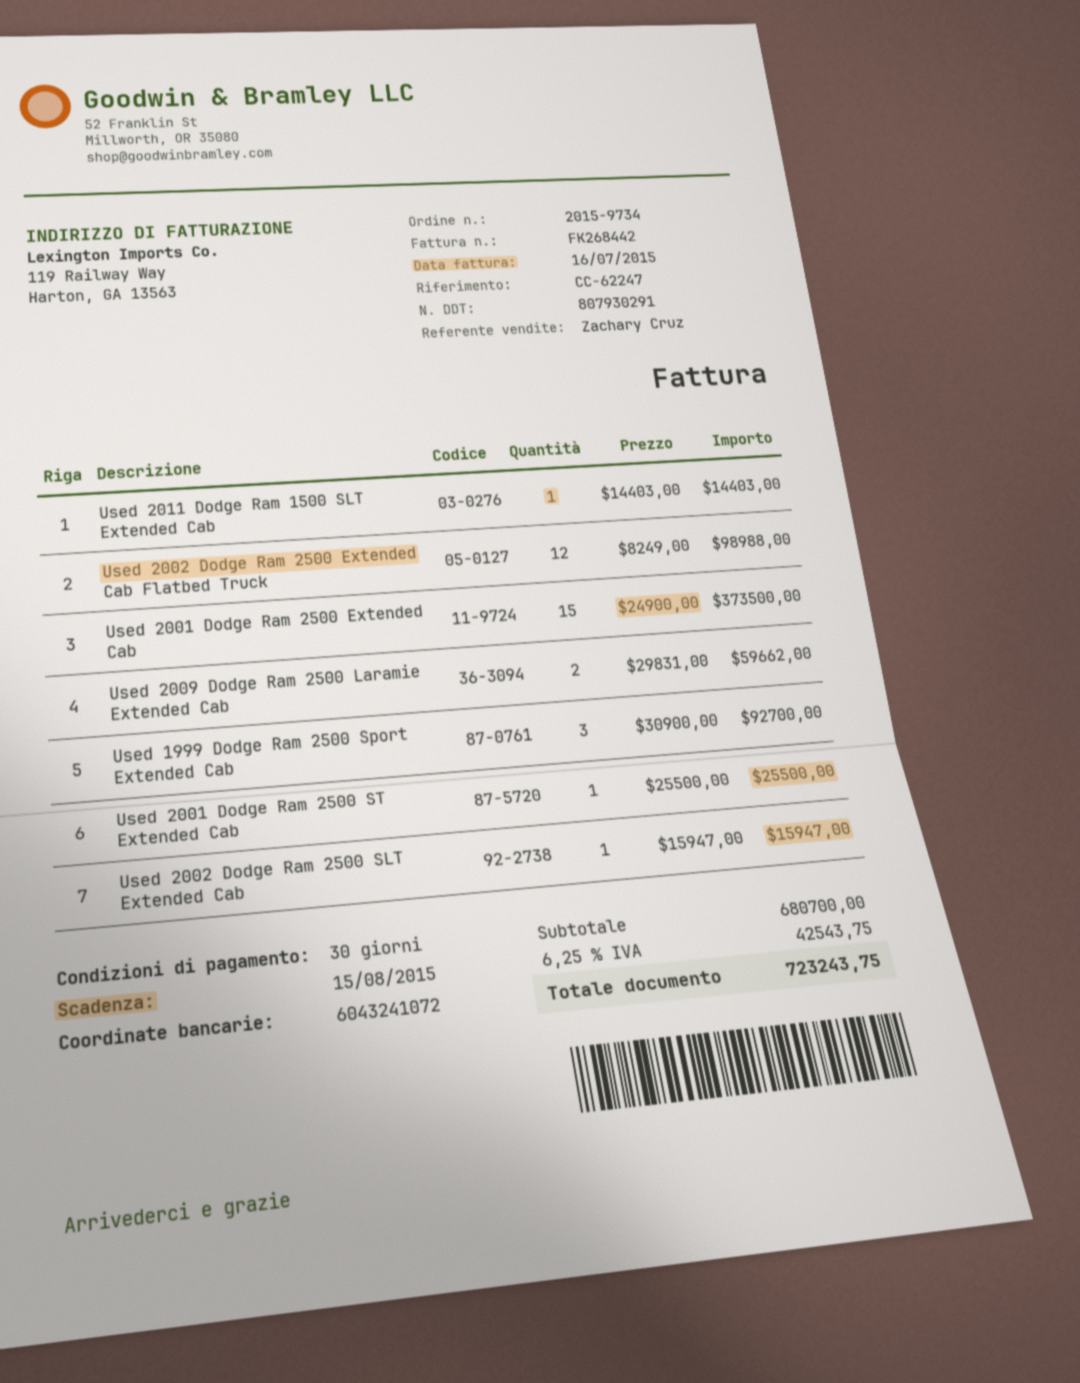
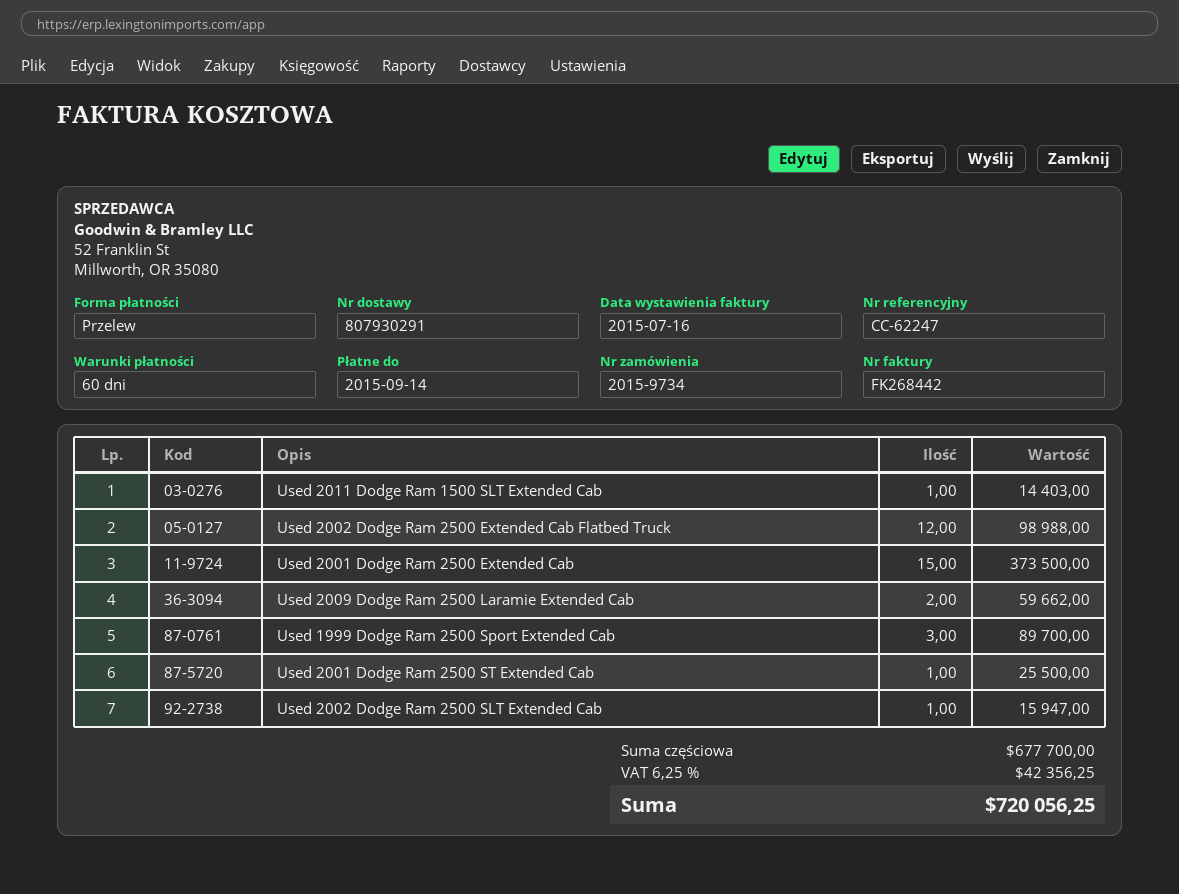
payment terms: 30 days -> 60 days
due date: 2015-08-15 -> 2015-09-14
Used 1999 Dodge Ram 2500 Sport Extended Cab: 3 for 92700.00 -> 3 for 89700.00
subtotal: 680700.00 -> 677700.00
tax: 6.25% = 42543.75 -> 6.25% = 42356.25
total: 723243.75 -> 720056.25

